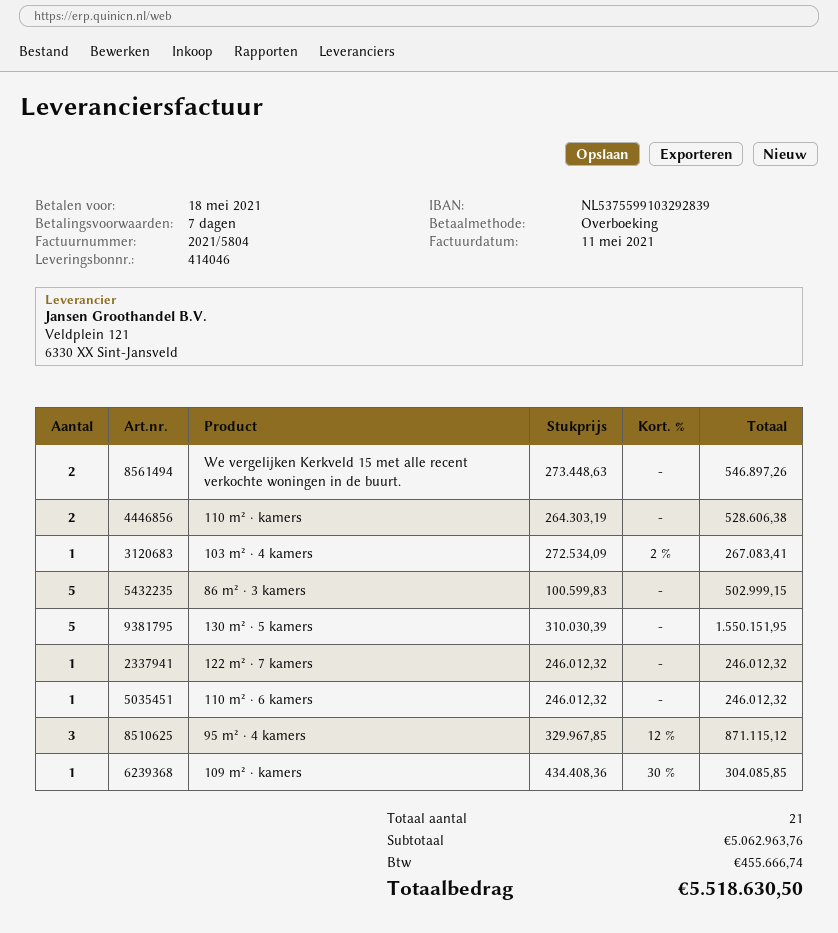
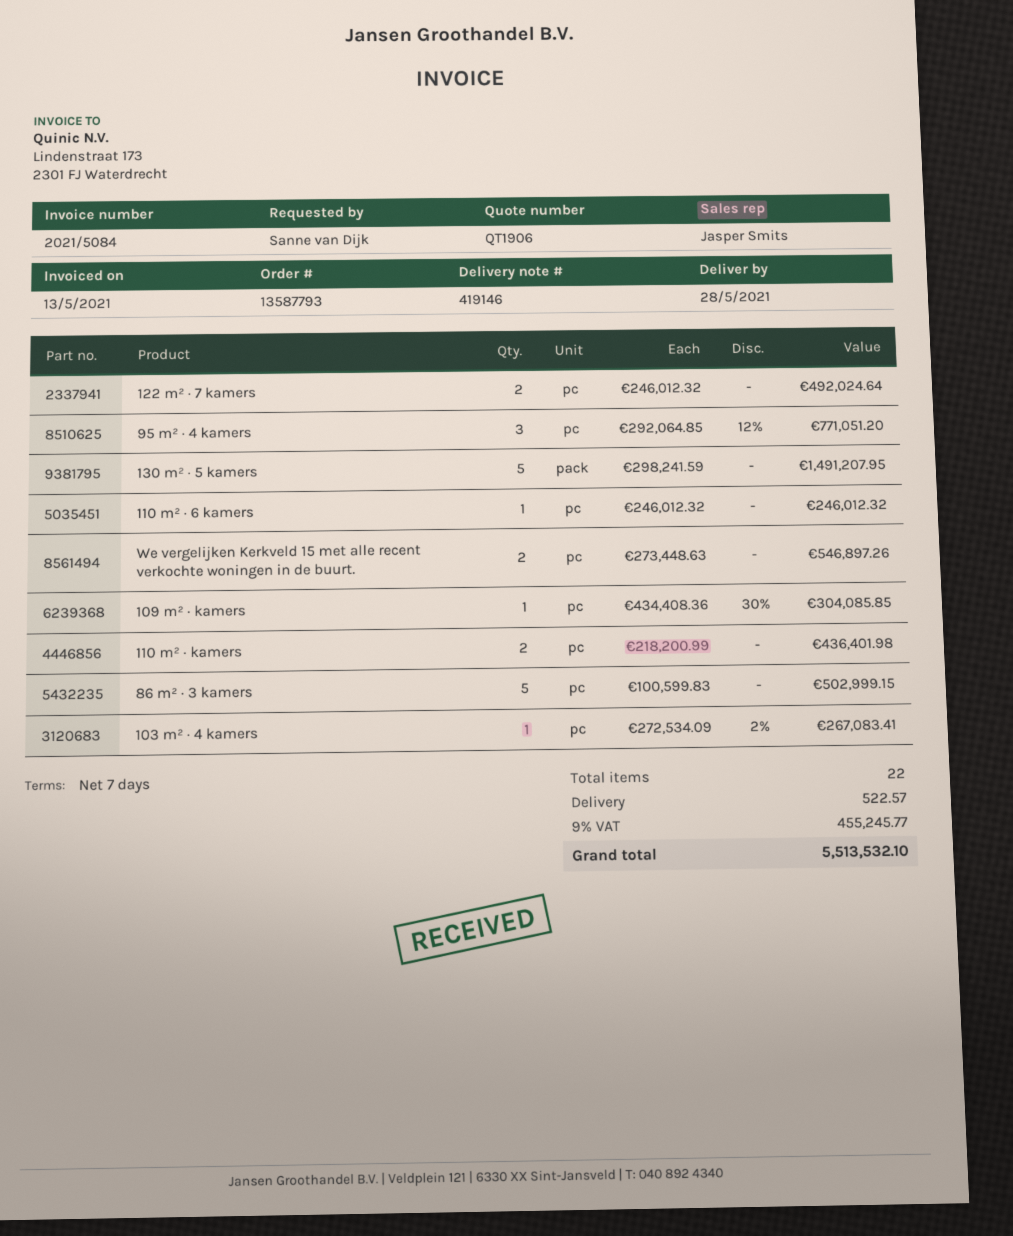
delivery note number: 414046 -> 419146
invoice number: 2021/5804 -> 2021/5084
invoice date: 2021-05-11 -> 2021-05-13
110 m² · kamers: 2 x 264303.19 = 528606.38 -> 2 x 218200.99 = 436401.98
130 m² · 5 kamers: 5 x 310030.39 = 1550151.95 -> 5 x 298241.59 = 1491207.95
122 m² · 7 kamers: 1 x 246012.32 = 246012.32 -> 2 x 246012.32 = 492024.64
95 m² · 4 kamers: 3 x 329967.85 - 12% = 871115.12 -> 3 x 292064.85 - 12% = 771051.20
total quantity: 21 -> 22
shipping: none -> 522.57
tax: 455666.74 -> 455245.77
total: 5518630.50 -> 5513532.10

